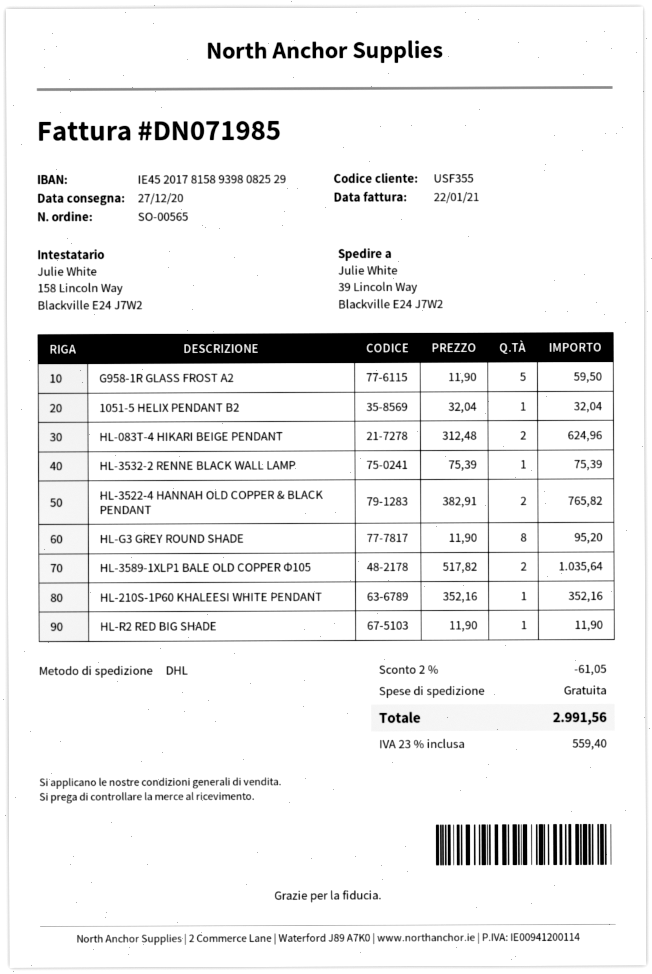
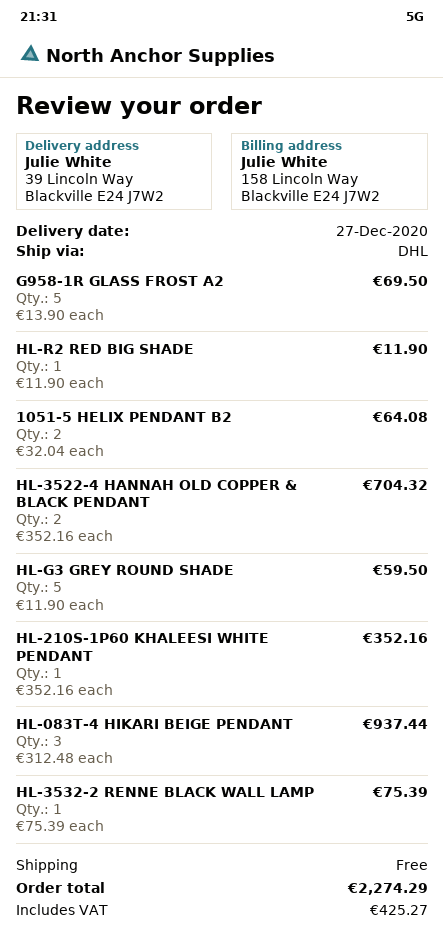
G958-1R GLASS FROST A2: 5 x 11.90 = 59.50 -> 5 x 13.90 = 69.50
1051-5 HELIX PENDANT B2: 1 x 32.04 = 32.04 -> 2 x 32.04 = 64.08
HL-083T-4 HIKARI BEIGE PENDANT: 2 x 312.48 = 624.96 -> 3 x 312.48 = 937.44
HL-3522-4 HANNAH OLD COPPER & BLACK PENDANT: 2 x 382.91 = 765.82 -> 2 x 352.16 = 704.32
HL-G3 GREY ROUND SHADE: 8 x 11.90 = 95.20 -> 5 x 11.90 = 59.50
HL-3589-1XLP1 BALE OLD COPPER Φ105: 2 x 517.82 = 1035.64 -> none
discount: 2% = 61.05 -> none
tax: 559.40 -> 425.27
total: 2991.56 -> 2274.29

